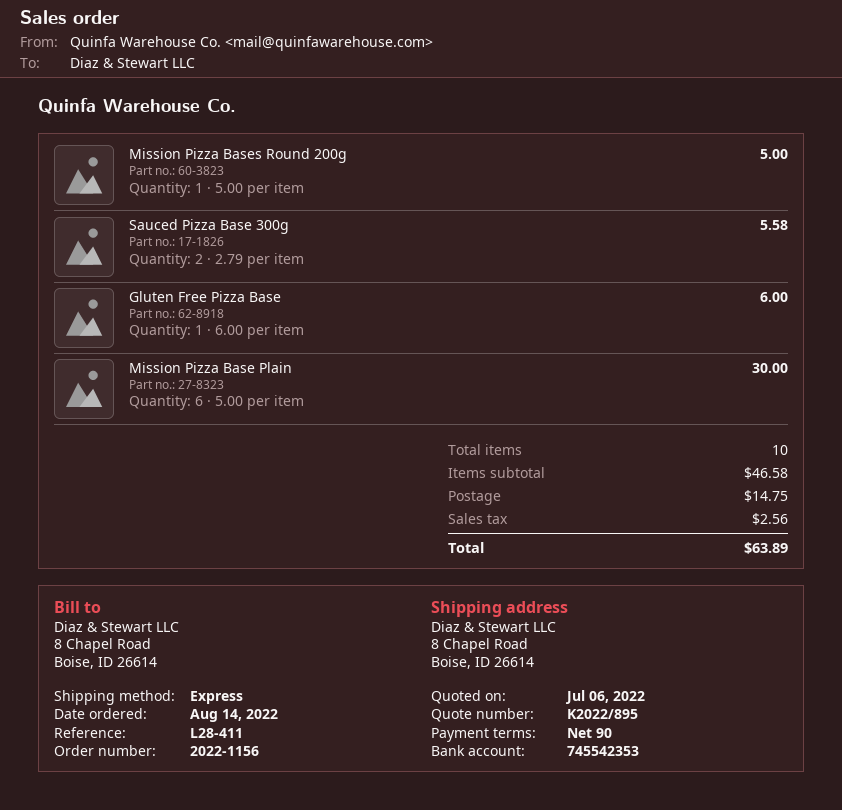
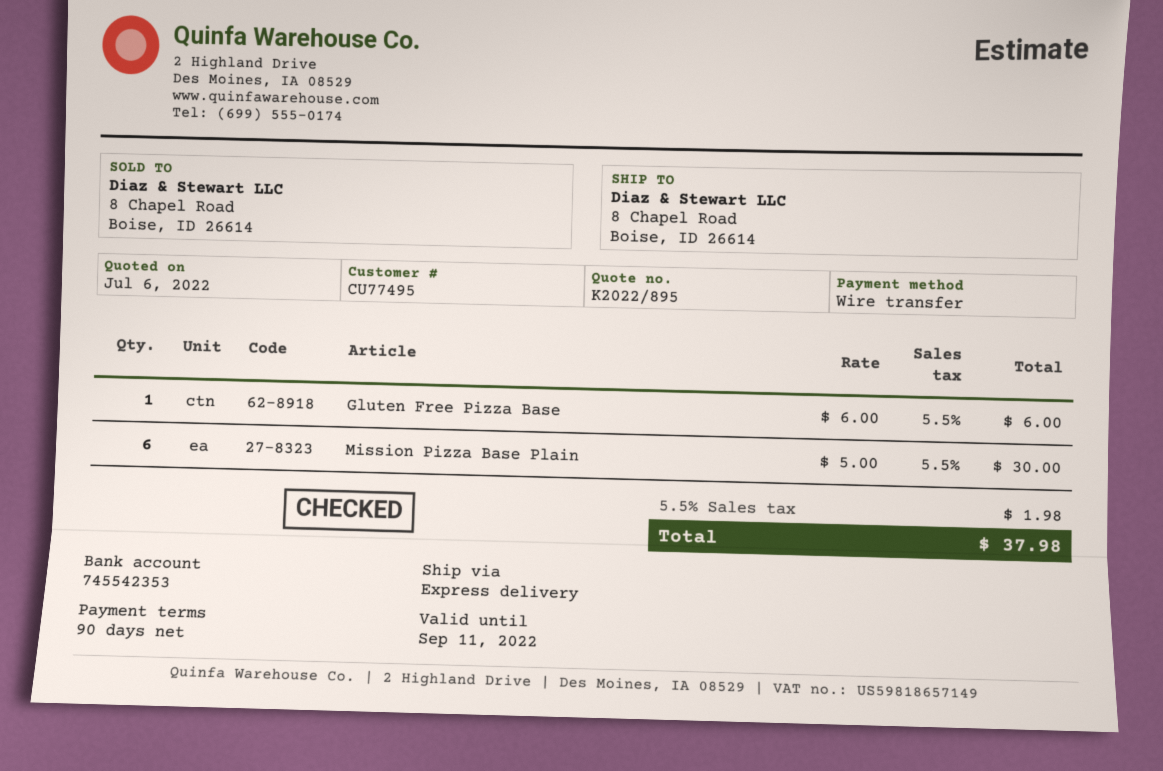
Mission Pizza Bases Round 200g: 1 x 5.00 = 5.00 -> none
Sauced Pizza Base 300g: 2 x 2.79 = 5.58 -> none
shipping: 14.75 -> none
tax: 2.56 -> 1.98
total: 63.89 -> 37.98

